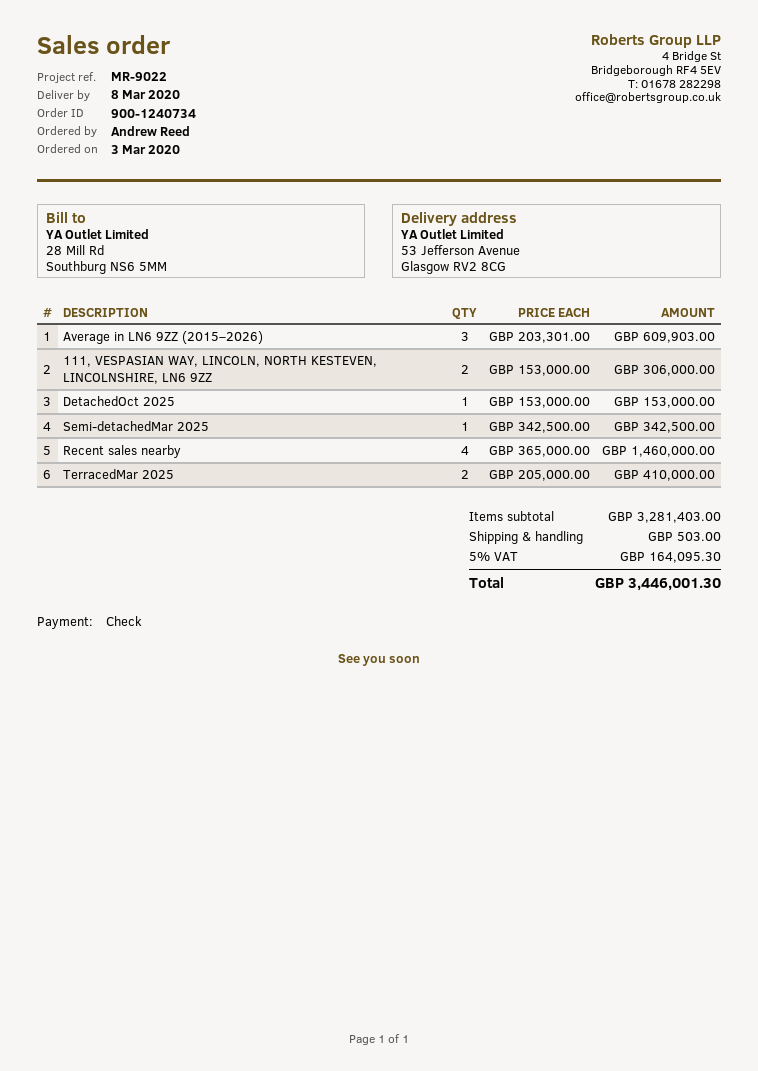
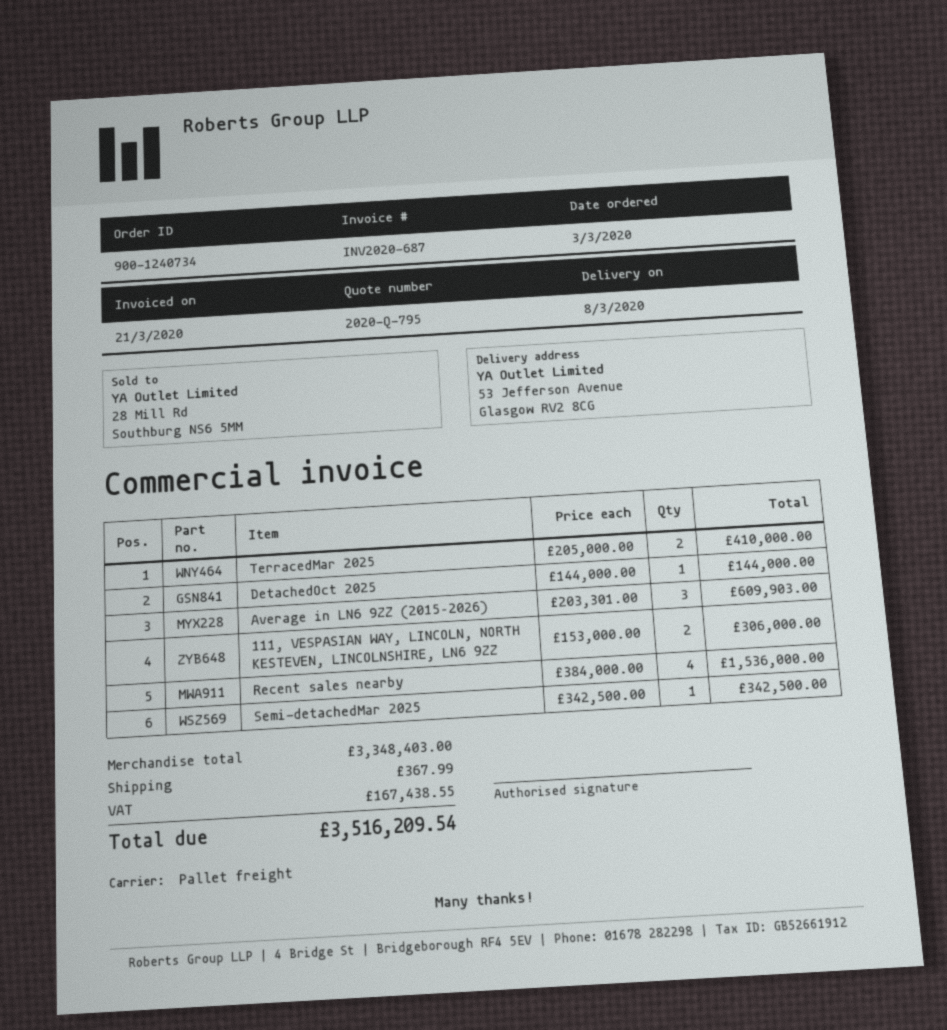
DetachedOct 2025: 1 x 153000.00 = 153000.00 -> 1 x 144000.00 = 144000.00
Recent sales nearby: 4 x 365000.00 = 1460000.00 -> 4 x 384000.00 = 1536000.00
subtotal: 3281403.00 -> 3348403.00
shipping: 503.00 -> 367.99
tax: 164095.30 -> 167438.55
total: 3446001.30 -> 3516209.54

